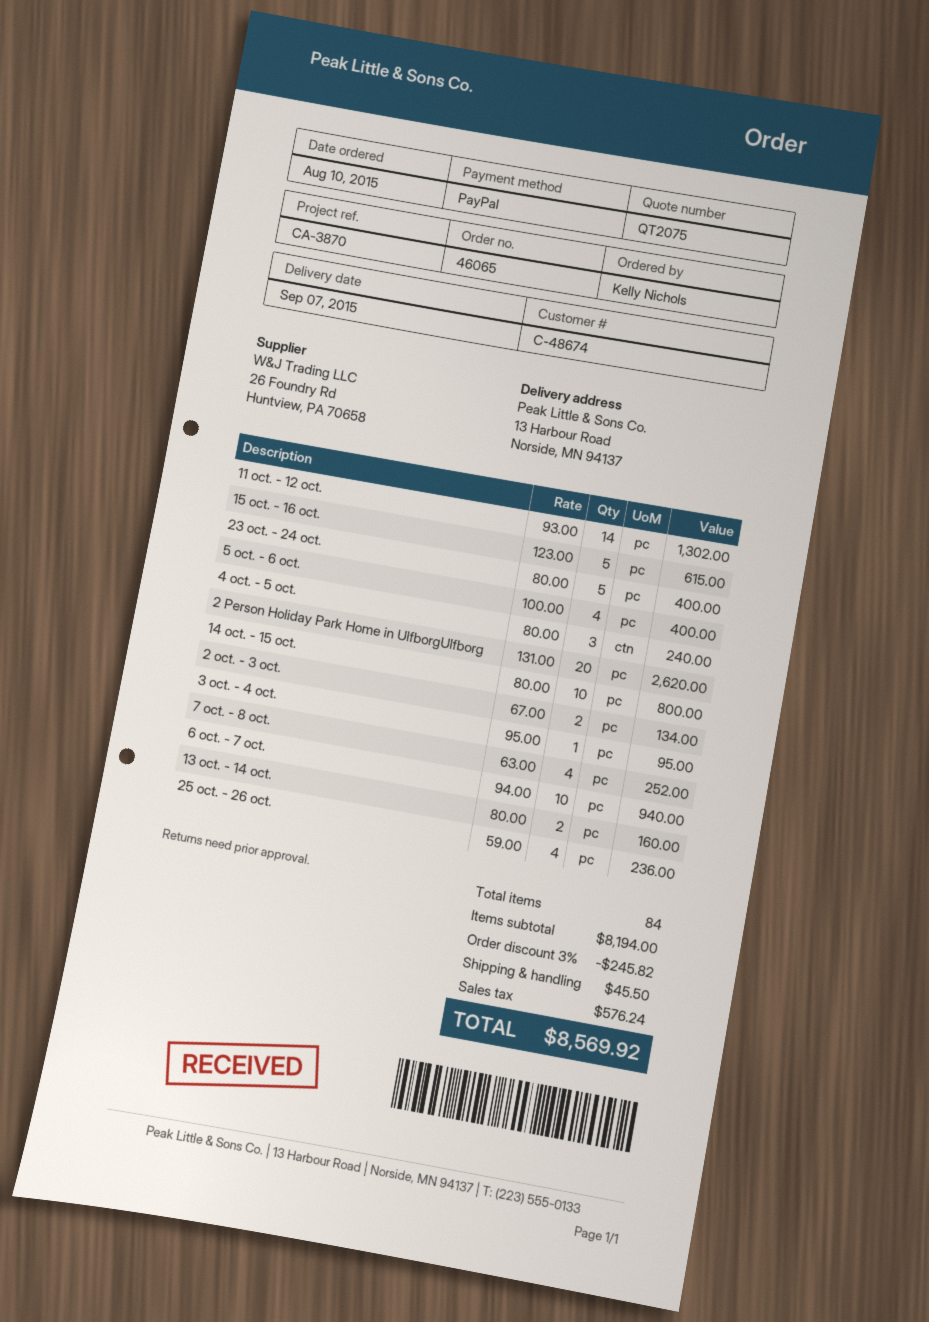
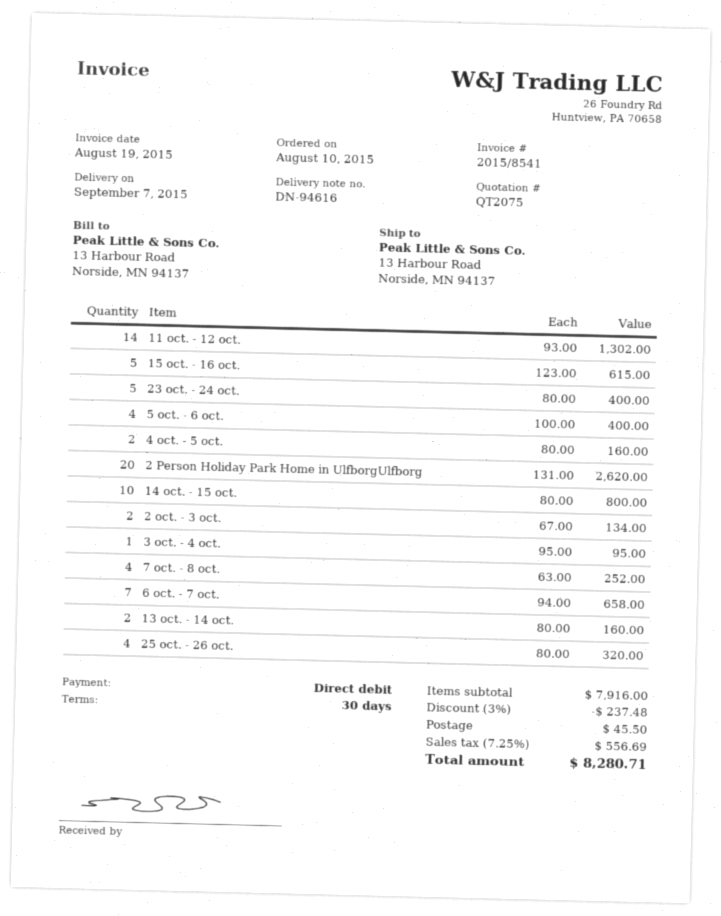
payment method: PayPal -> direct debit
4 oct. - 5 oct.: 3 x 80.00 = 240.00 -> 2 x 80.00 = 160.00
6 oct. - 7 oct.: 10 x 94.00 = 940.00 -> 7 x 94.00 = 658.00
25 oct. - 26 oct.: 4 x 59.00 = 236.00 -> 4 x 80.00 = 320.00
subtotal: 8194.00 -> 7916.00
discount: 3% = 245.82 -> 3% = 237.48
tax: 576.24 -> 556.69
total: 8569.92 -> 8280.71

